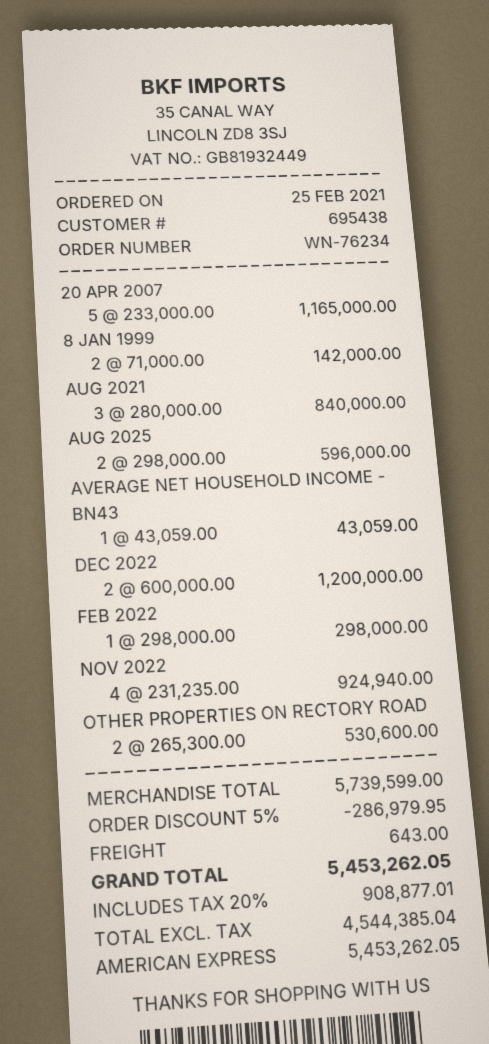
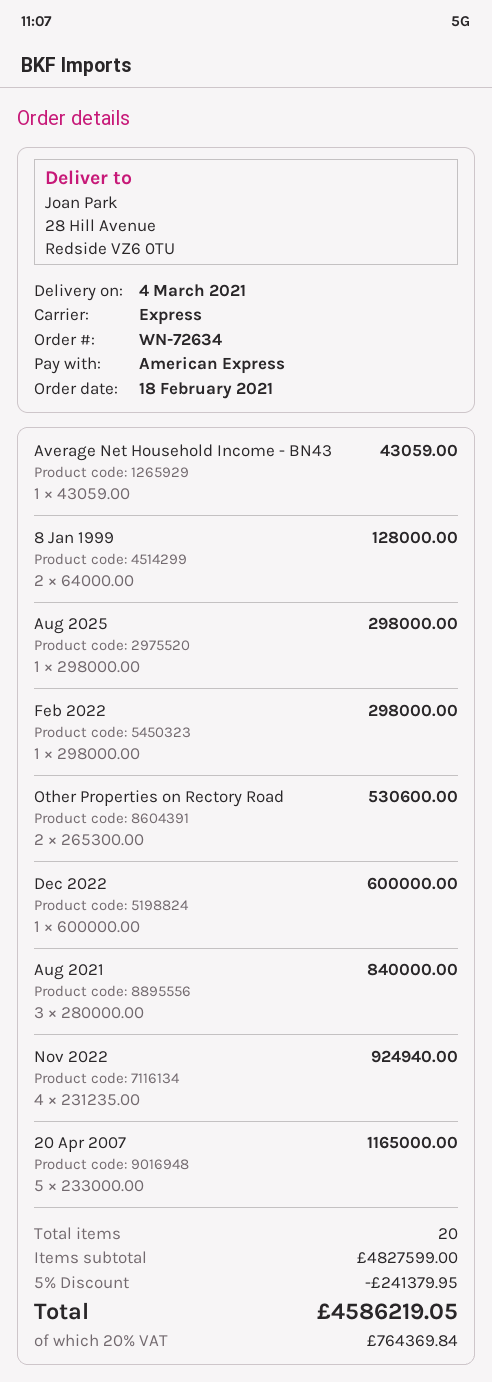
order number: WN-76234 -> WN-72634
order date: 2021-02-25 -> 2021-02-18
8 JAN 1999: 2 x 71000.00 = 142000.00 -> 2 x 64000.00 = 128000.00
AUG 2025: 2 x 298000.00 = 596000.00 -> 1 x 298000.00 = 298000.00
DEC 2022: 2 x 600000.00 = 1200000.00 -> 1 x 600000.00 = 600000.00
subtotal: 5739599.00 -> 4827599.00
discount: 5% = 286979.95 -> 5% = 241379.95
shipping: 643.00 -> none
tax: 20% = 908877.01 -> 20% = 764369.84
total: 5453262.05 -> 4586219.05

